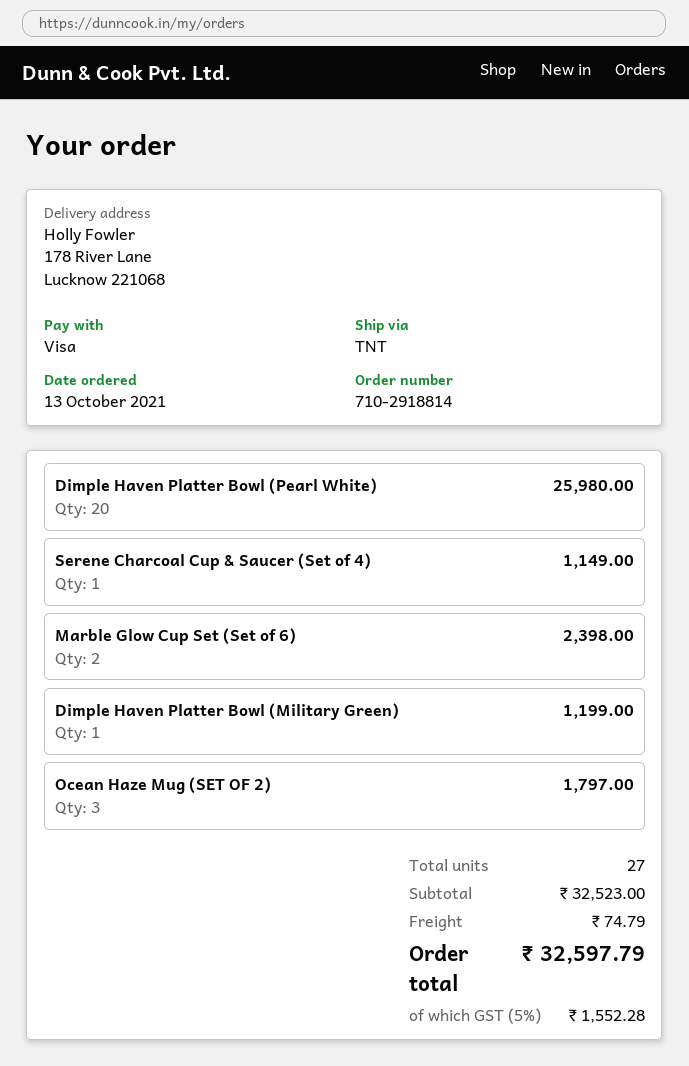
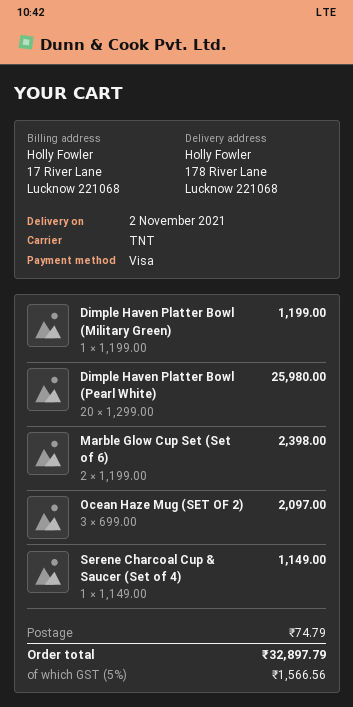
Ocean Haze Mug (SET OF 2): 3 for 1797.00 -> 3 for 2097.00
tax: 5% = 1552.28 -> 5% = 1566.56
total: 32597.79 -> 32897.79

